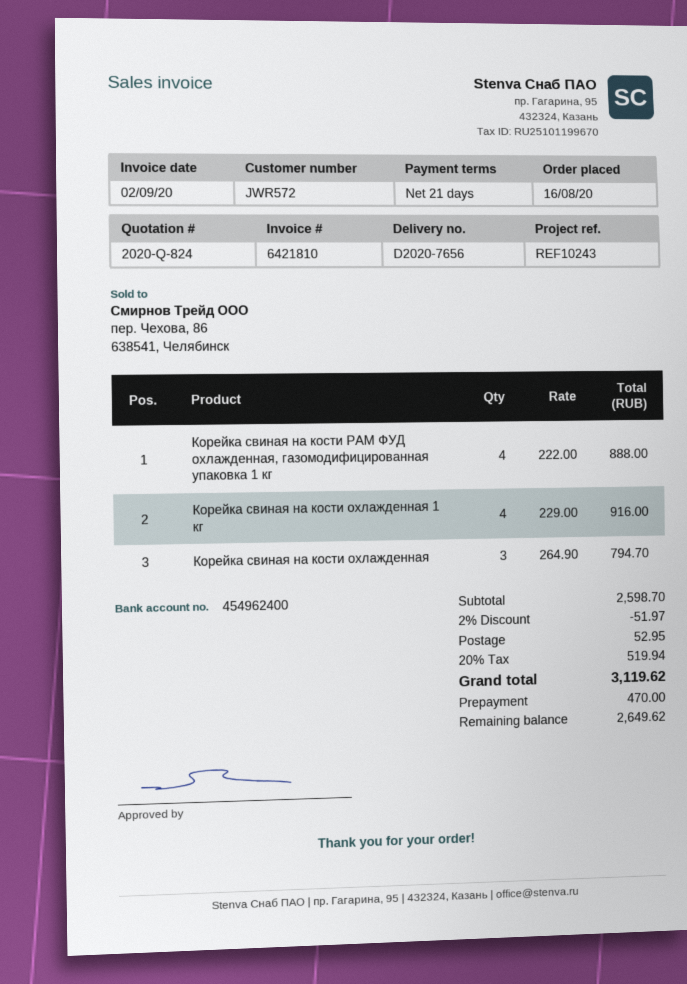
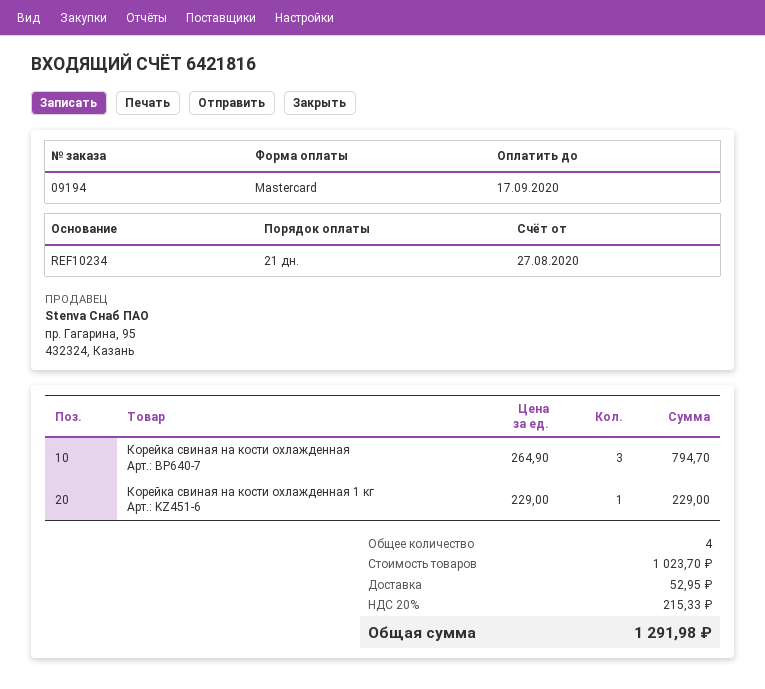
invoice number: 6421810 -> 6421816
invoice date: 2020-09-02 -> 2020-08-27
reference: REF10243 -> REF10234
Корейка свиная на кости РАМ ФУД охлажденная, газомодифицированная упаковка 1 кг: 4 x 222.00 = 888.00 -> none
Корейка свиная на кости охлажденная 1 кг: 4 x 229.00 = 916.00 -> 1 x 229.00 = 229.00
subtotal: 2598.70 -> 1023.70
discount: 2% = 51.97 -> none
tax: 20% = 519.94 -> 20% = 215.33
total: 3119.62 -> 1291.98

